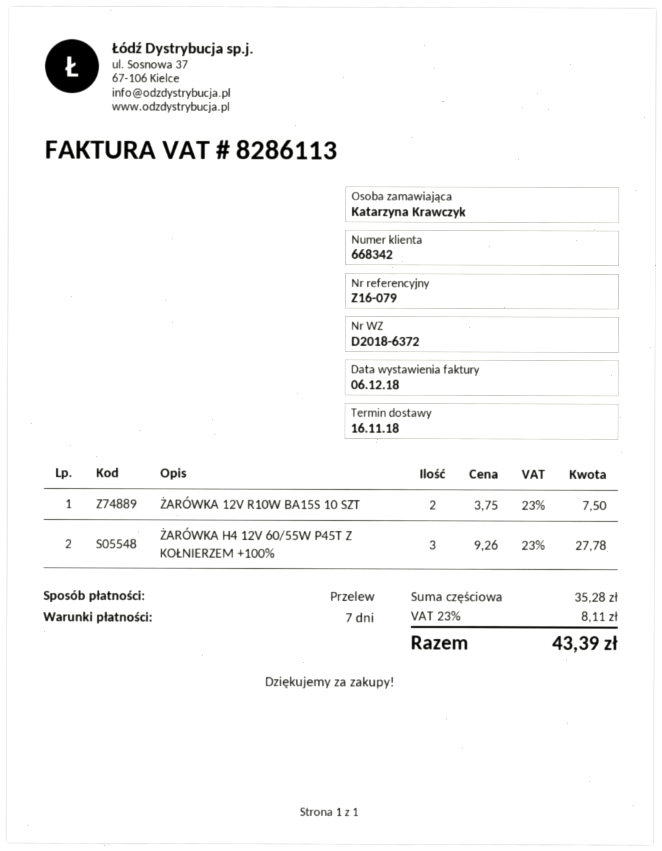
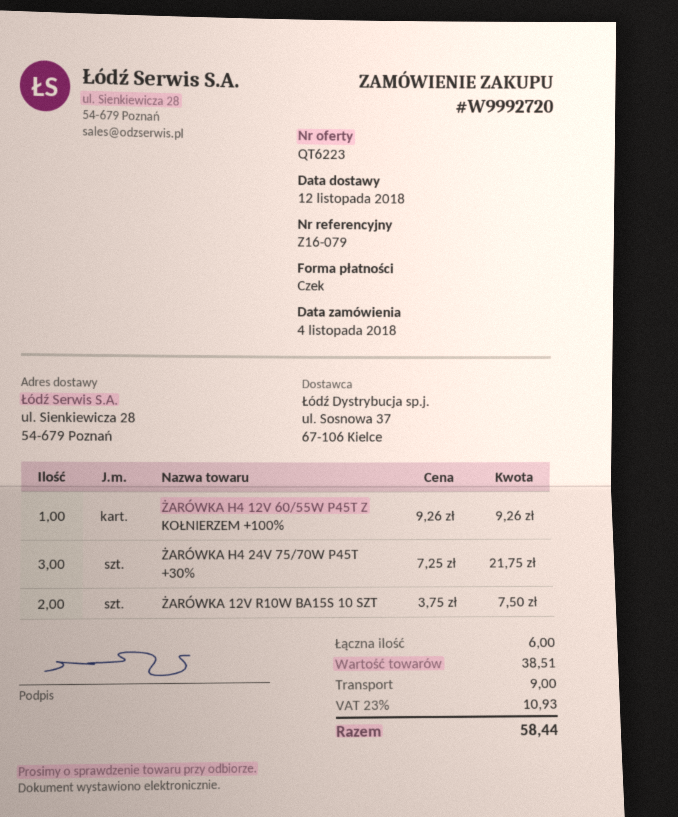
delivery date: 2018-11-16 -> 2018-11-12
payment method: bank transfer -> cheque
ŻARÓWKA H4 12V 60/55W P45T Z KOŁNIERZEM +100%: 3 x 9.26 = 27.78 -> 1 x 9.26 = 9.26
ŻARÓWKA H4 24V 75/70W P45T +30%: none -> 3 x 7.25 = 21.75
subtotal: 35.28 -> 38.51
shipping: none -> 9.00
tax: 23% = 8.11 -> 23% = 10.93
total: 43.39 -> 58.44

